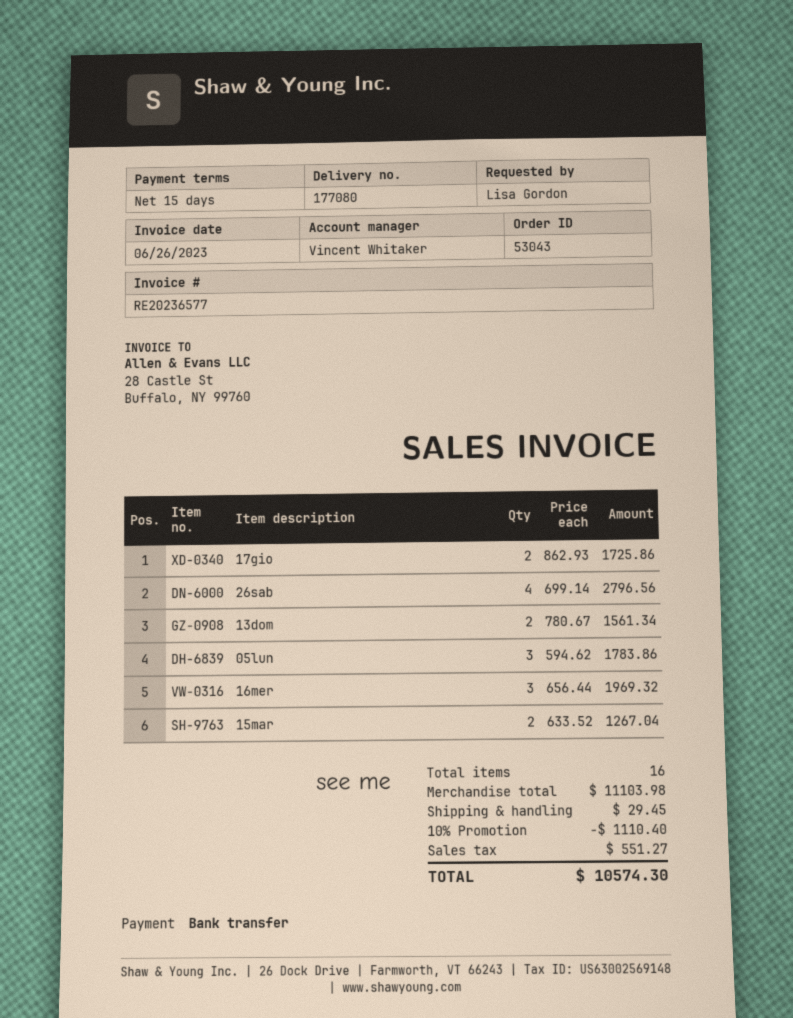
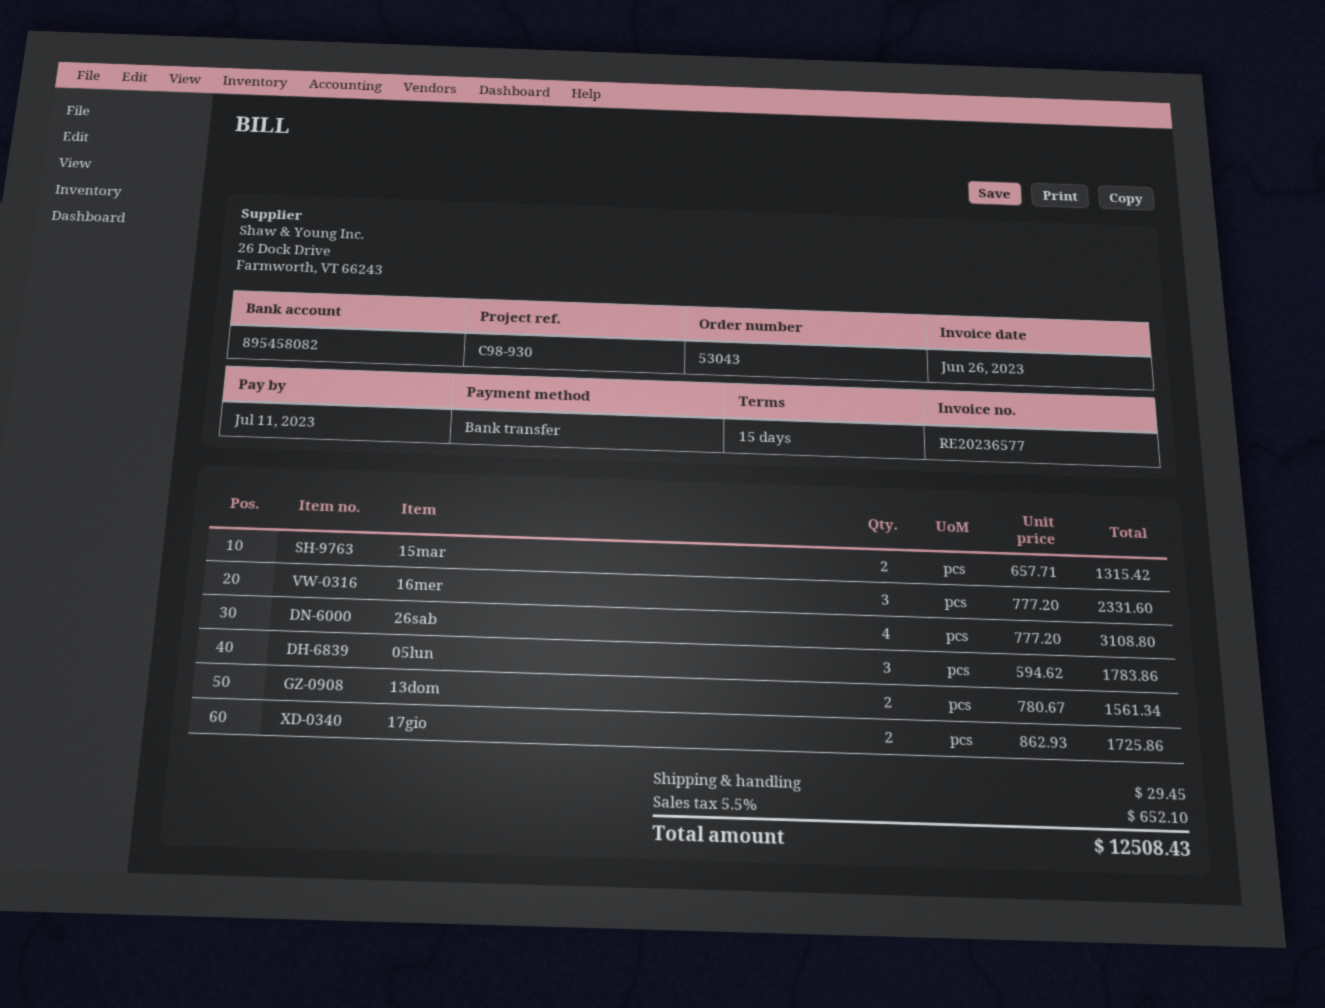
26sab: 4 x 699.14 = 2796.56 -> 4 x 777.20 = 3108.80
16mer: 3 x 656.44 = 1969.32 -> 3 x 777.20 = 2331.60
15mar: 2 x 633.52 = 1267.04 -> 2 x 657.71 = 1315.42
discount: 10% = 1110.40 -> none
tax: 551.27 -> 652.10
total: 10574.30 -> 12508.43

